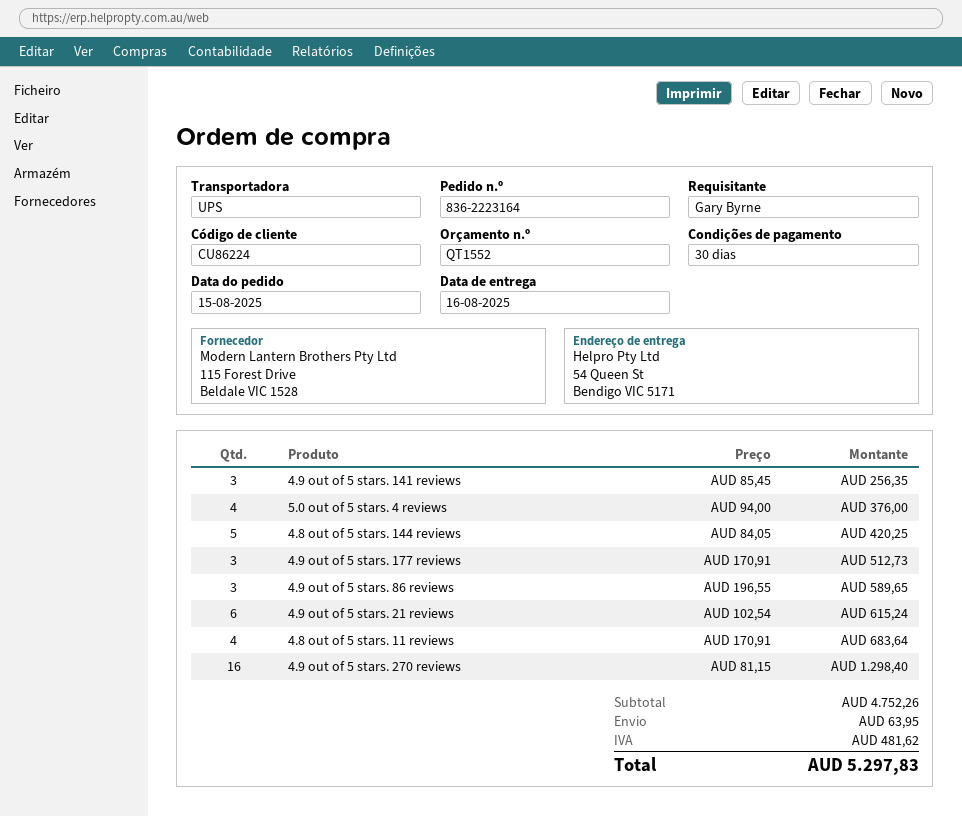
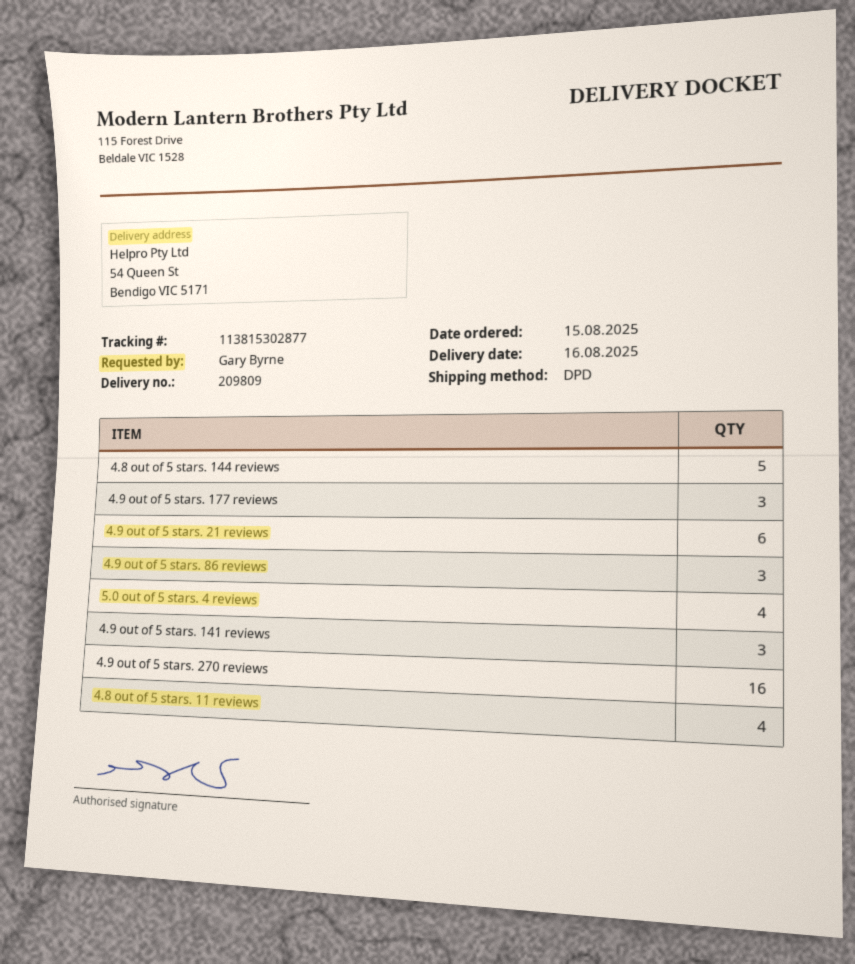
shipping method: UPS -> DPD

